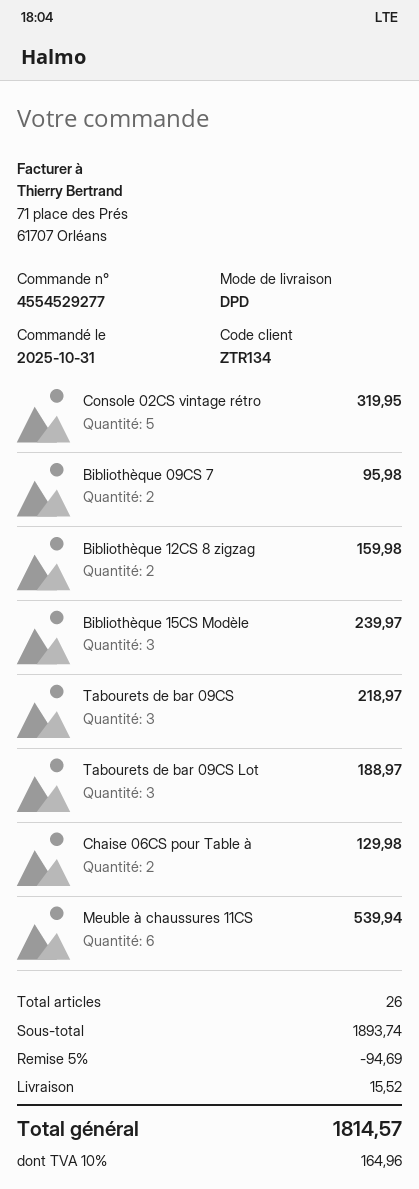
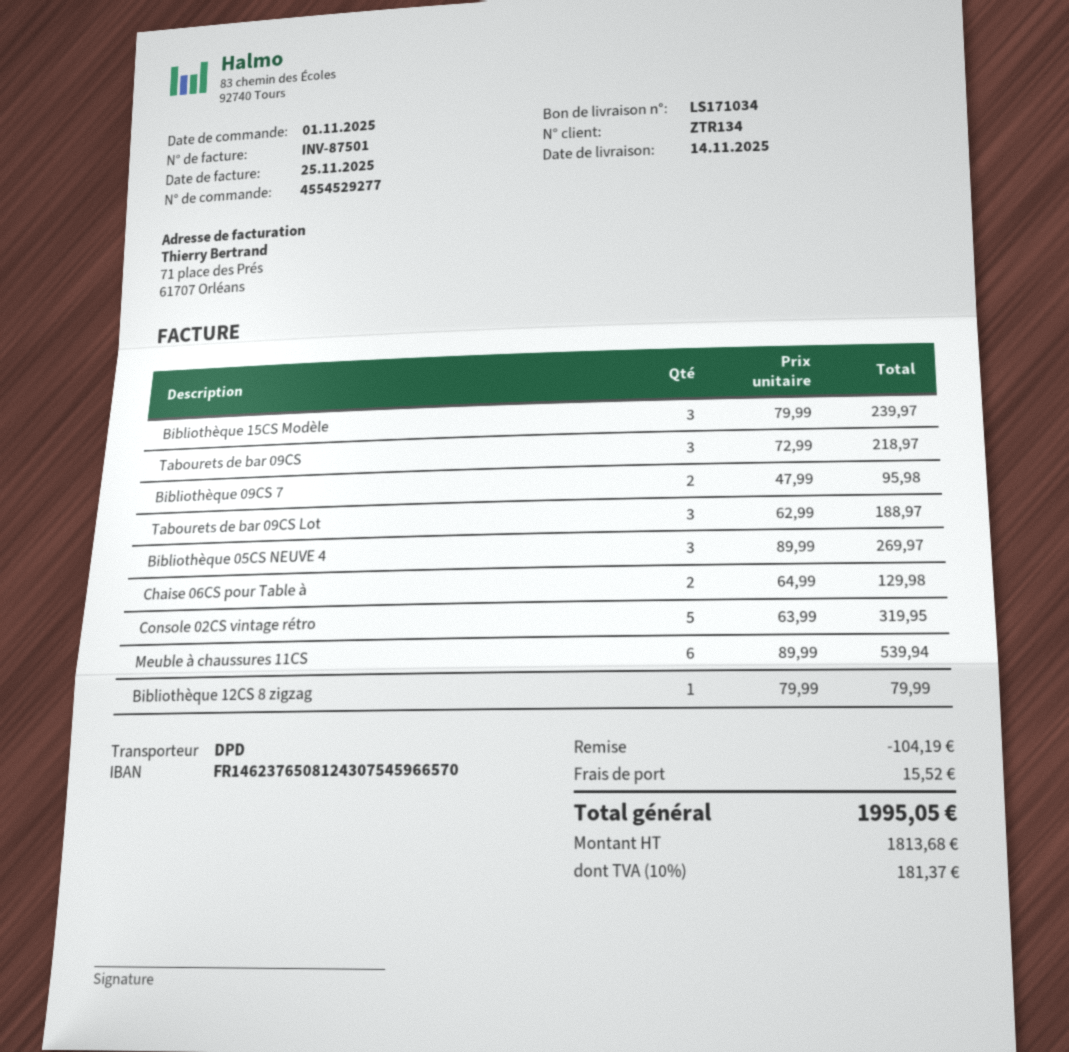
order date: 2025-10-31 -> 2025-11-01
Bibliothèque 12CS 8 zigzag: 2 for 159.98 -> 1 for 79.99
Bibliothèque 05CS NEUVE 4: none -> 3 for 269.97
discount: 94.69 -> 104.19
tax: 10% = 164.96 -> 10% = 181.37
total: 1814.57 -> 1995.05

